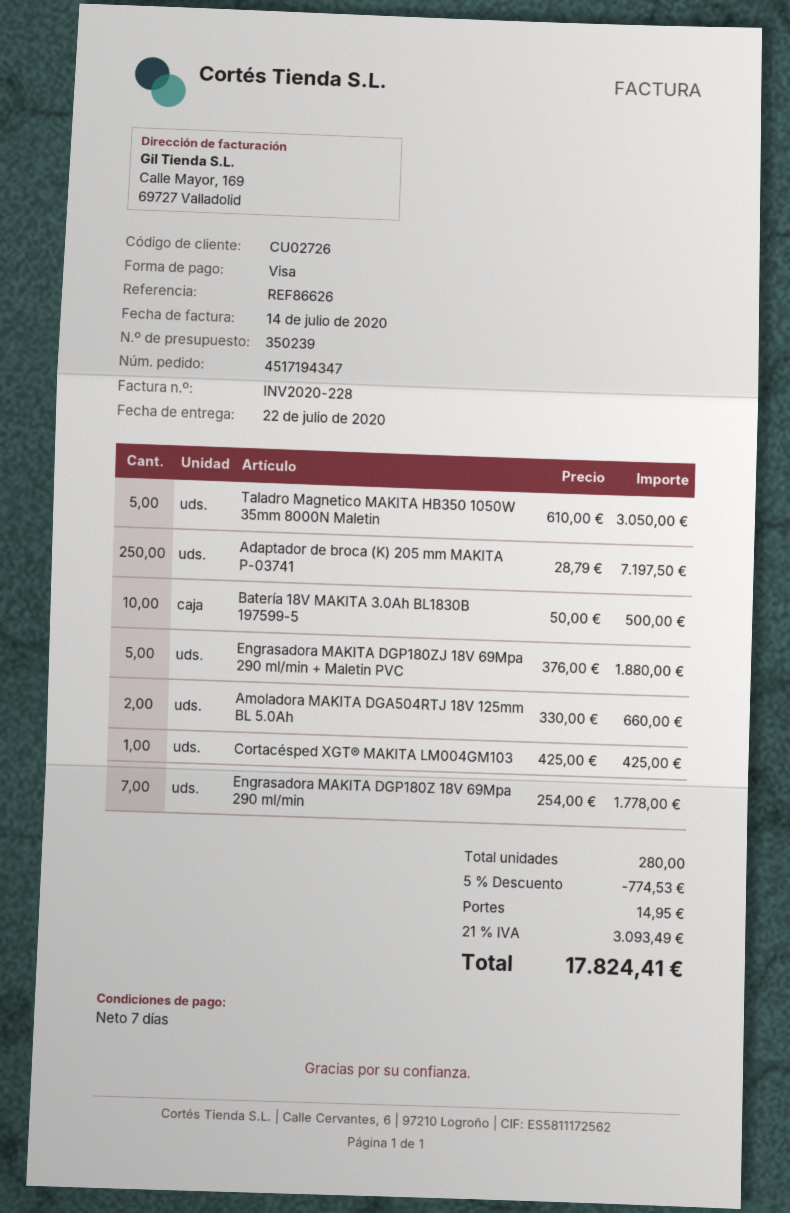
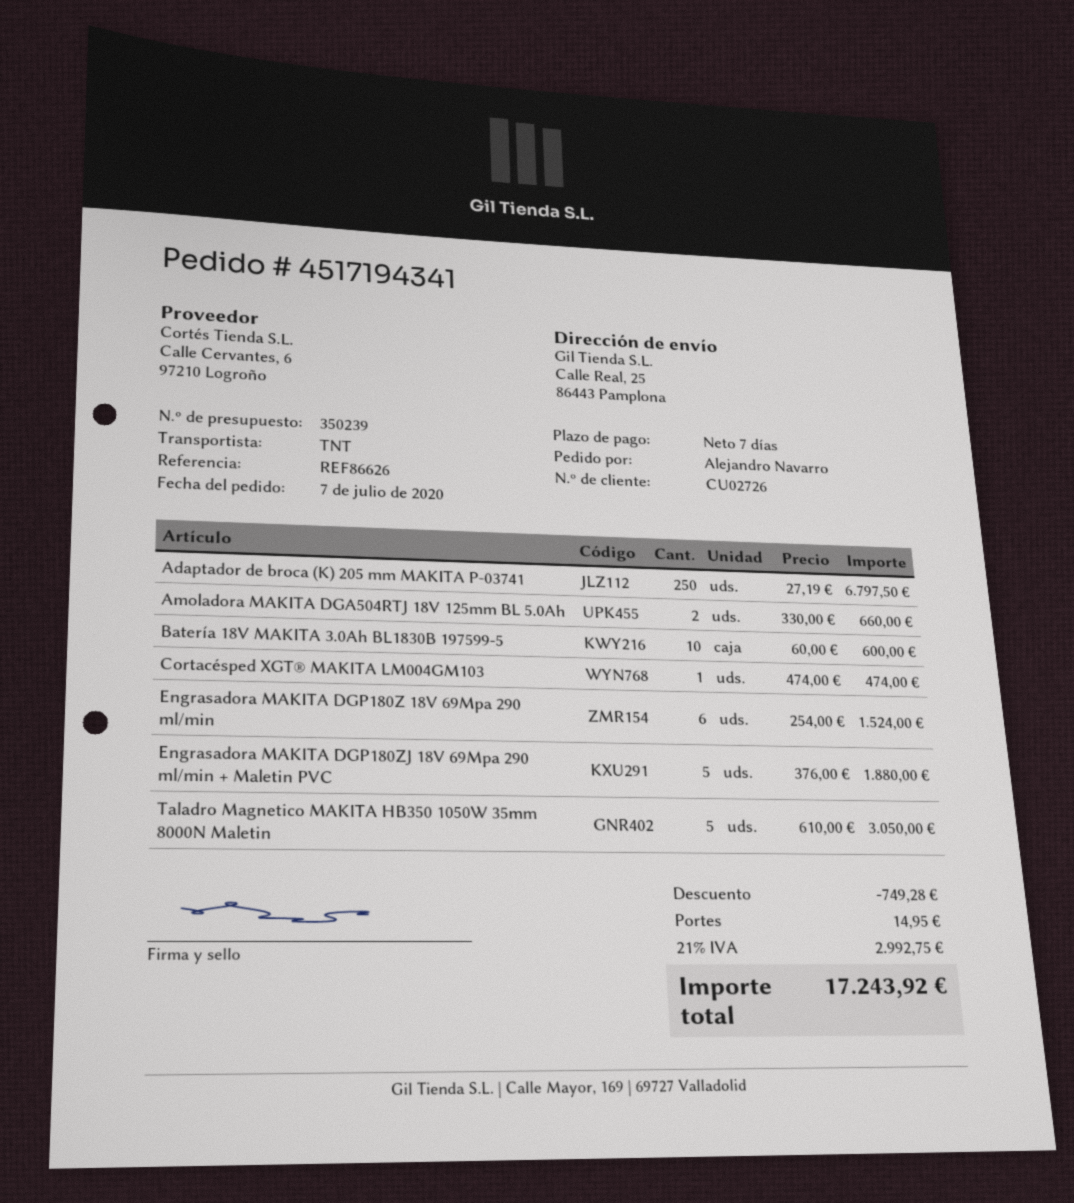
order number: 4517194347 -> 4517194341
Adaptador de broca (K) 205 mm MAKITA P-03741: 250 x 28.79 = 7197.50 -> 250 x 27.19 = 6797.50
Batería 18V MAKITA 3.0Ah BL1830B 197599-5: 10 x 50.00 = 500.00 -> 10 x 60.00 = 600.00
Cortacésped XGT® MAKITA LM004GM103: 1 x 425.00 = 425.00 -> 1 x 474.00 = 474.00
Engrasadora MAKITA DGP180Z 18V 69Mpa 290 ml/min: 7 x 254.00 = 1778.00 -> 6 x 254.00 = 1524.00
discount: 774.53 -> 749.28
tax: 21% = 3093.49 -> 21% = 2992.75
total: 17824.41 -> 17243.92

